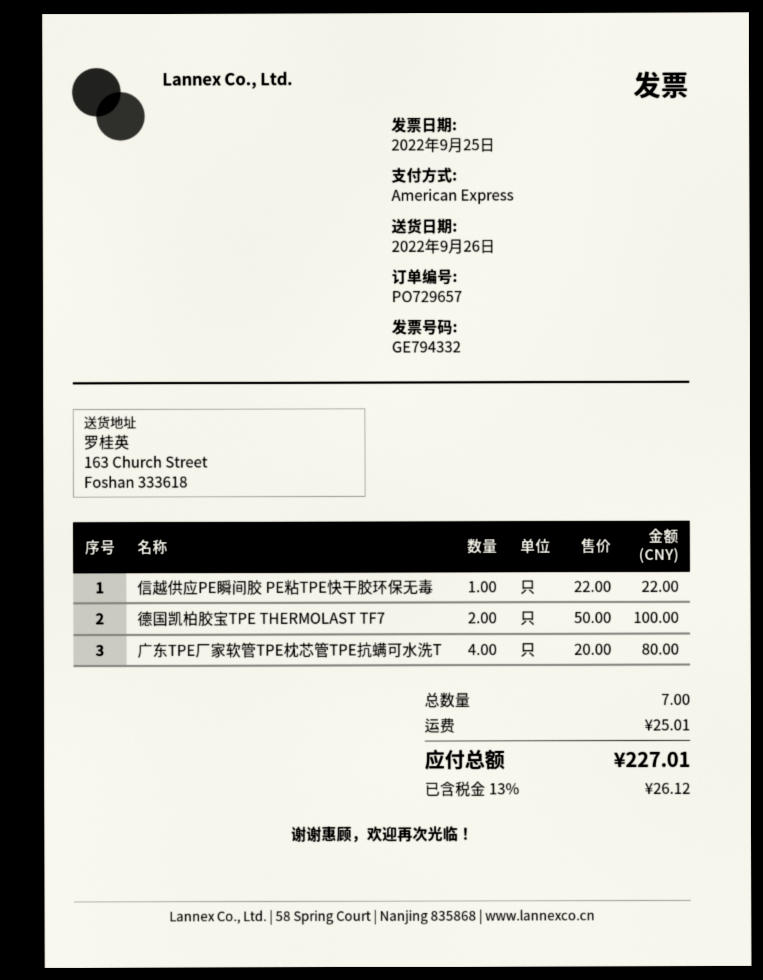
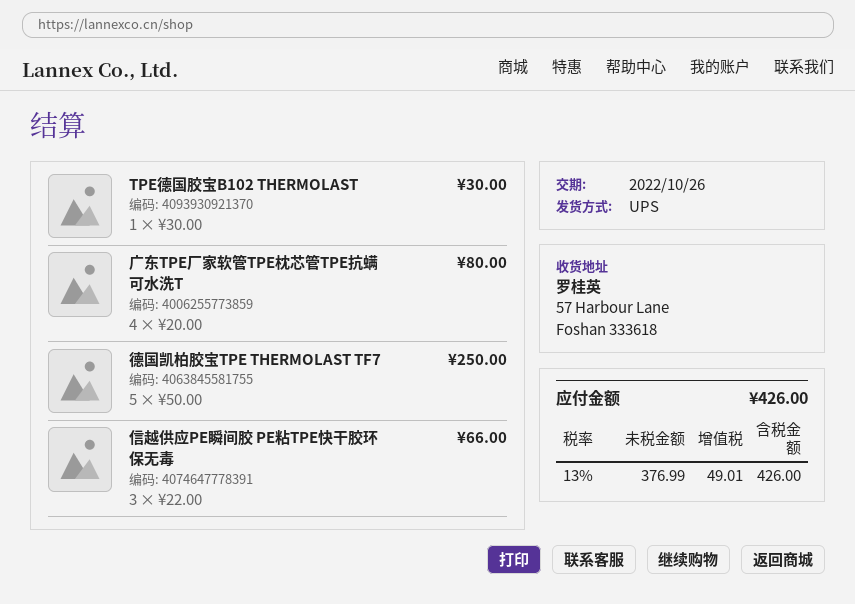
delivery date: 2022-09-26 -> 2022-10-26
ship to: 163 Church Street, Foshan 333618 -> 57 Harbour Lane, Foshan 333618
信越供应PE瞬间胶 PE粘TPE快干胶环保无毒: 1 x 22.00 = 22.00 -> 3 x 22.00 = 66.00
德国凯柏胶宝TPE THERMOLAST TF7: 2 x 50.00 = 100.00 -> 5 x 50.00 = 250.00
TPE德国胶宝B102 THERMOLAST: none -> 1 x 30.00 = 30.00
shipping: 25.01 -> none
tax: 13% = 26.12 -> 13% = 49.01
total: 227.01 -> 426.00

